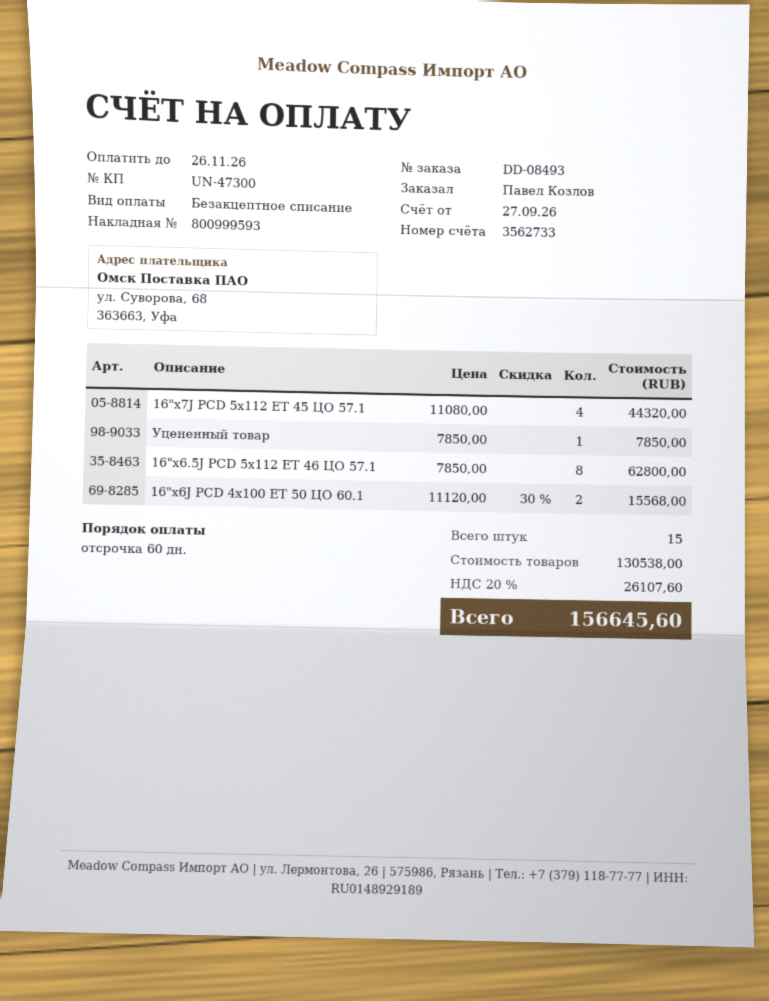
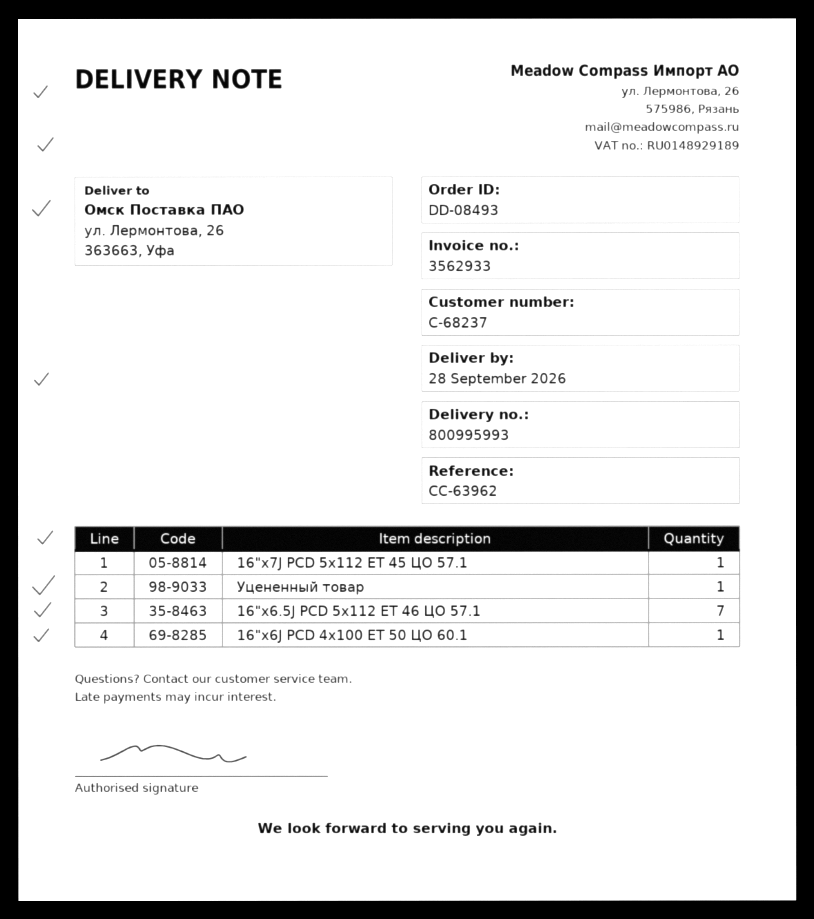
delivery note number: 800999593 -> 800995993
invoice number: 3562733 -> 3562933
16"x7J PCD 5x112 ЕТ 45 ЦО 57.1: 4 -> 1
16"x6.5J PCD 5x112 ЕТ 46 ЦО 57.1: 8 -> 7
16"x6J PCD 4x100 ЕТ 50 ЦО 60.1: 2 -> 1

